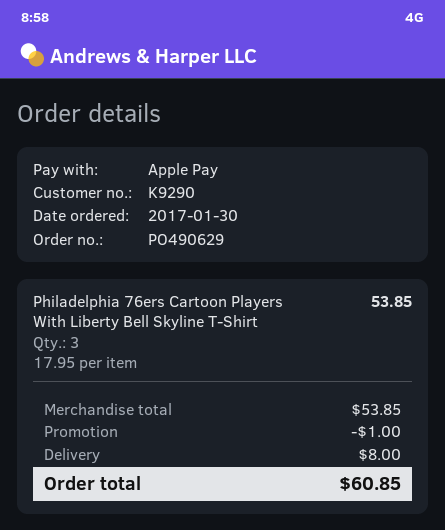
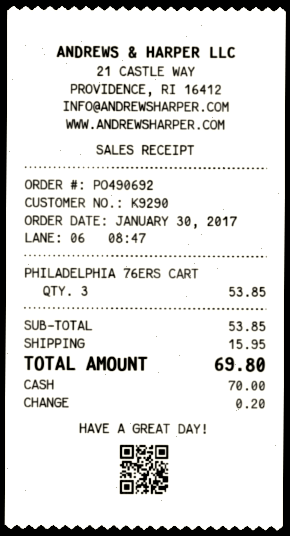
order number: PO490629 -> PO490692
payment method: Apple Pay -> cash
discount: 1.00 -> none
shipping: 8.00 -> 15.95
total: 60.85 -> 69.80

